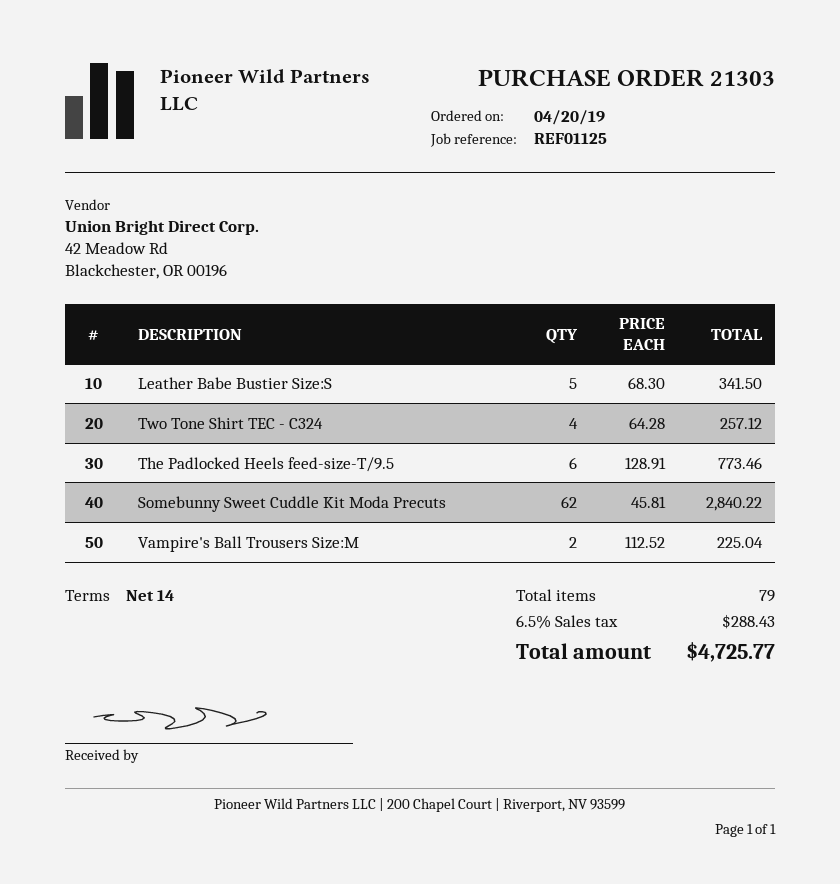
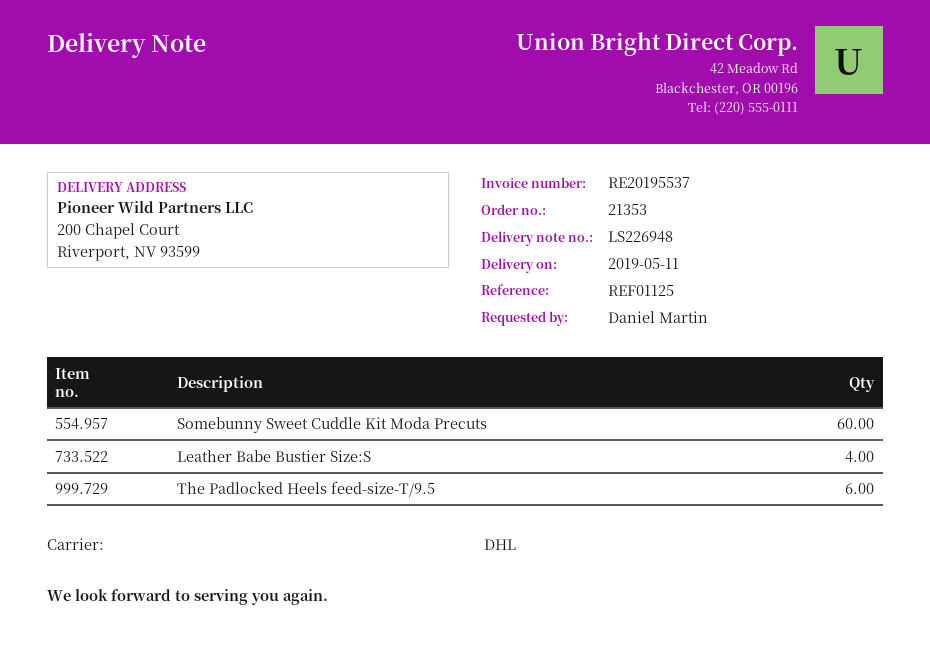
order number: 21303 -> 21353
Leather Babe Bustier Size:S: 5 -> 4
Two Tone Shirt TEC - C324: 4 -> none
Somebunny Sweet Cuddle Kit Moda Precuts: 62 -> 60
Vampire's Ball Trousers Size:M: 2 -> none

